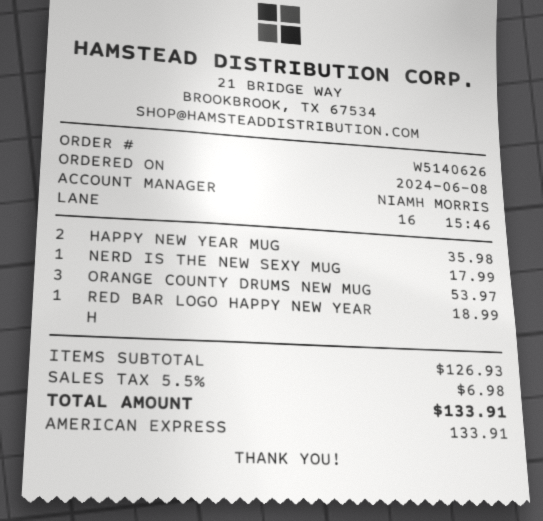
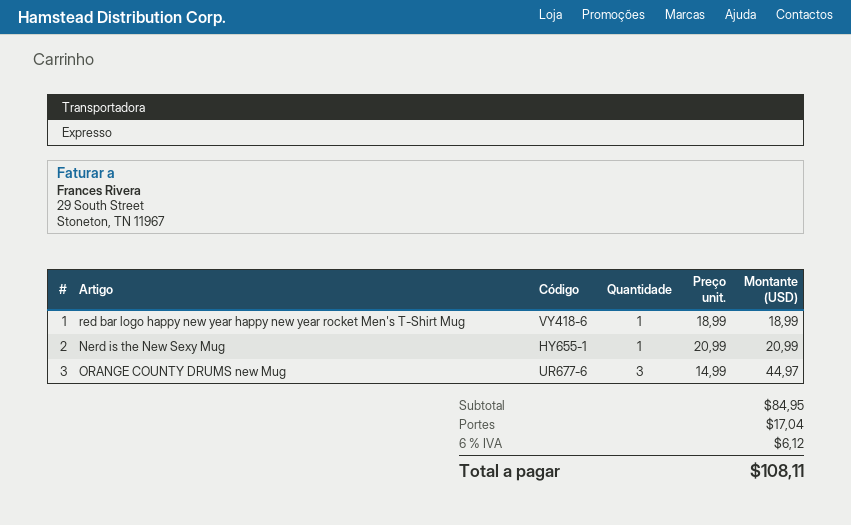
HAPPY NEW YEAR MUG: 2 for 35.98 -> none
NERD IS THE NEW SEXY MUG: 1 for 17.99 -> 1 for 20.99
ORANGE COUNTY DRUMS NEW MUG: 3 for 53.97 -> 3 for 44.97
subtotal: 126.93 -> 84.95
shipping: none -> 17.04
tax: 5.5% = 6.98 -> 6% = 6.12
total: 133.91 -> 108.11

